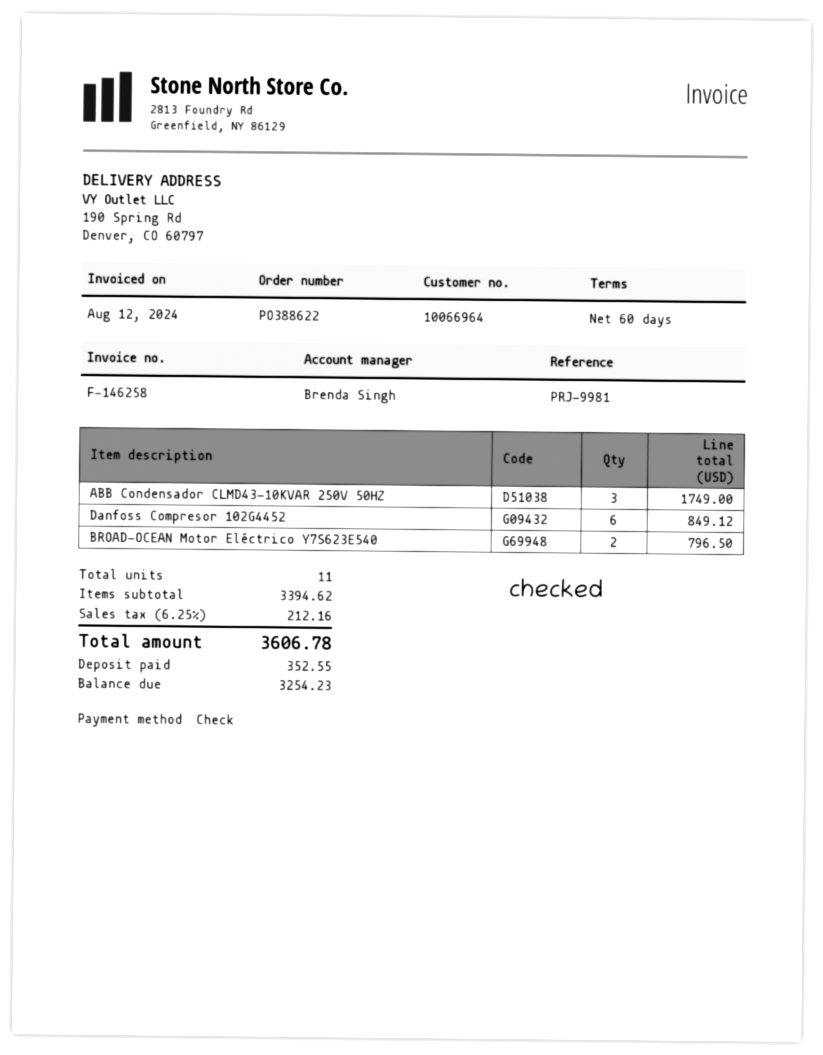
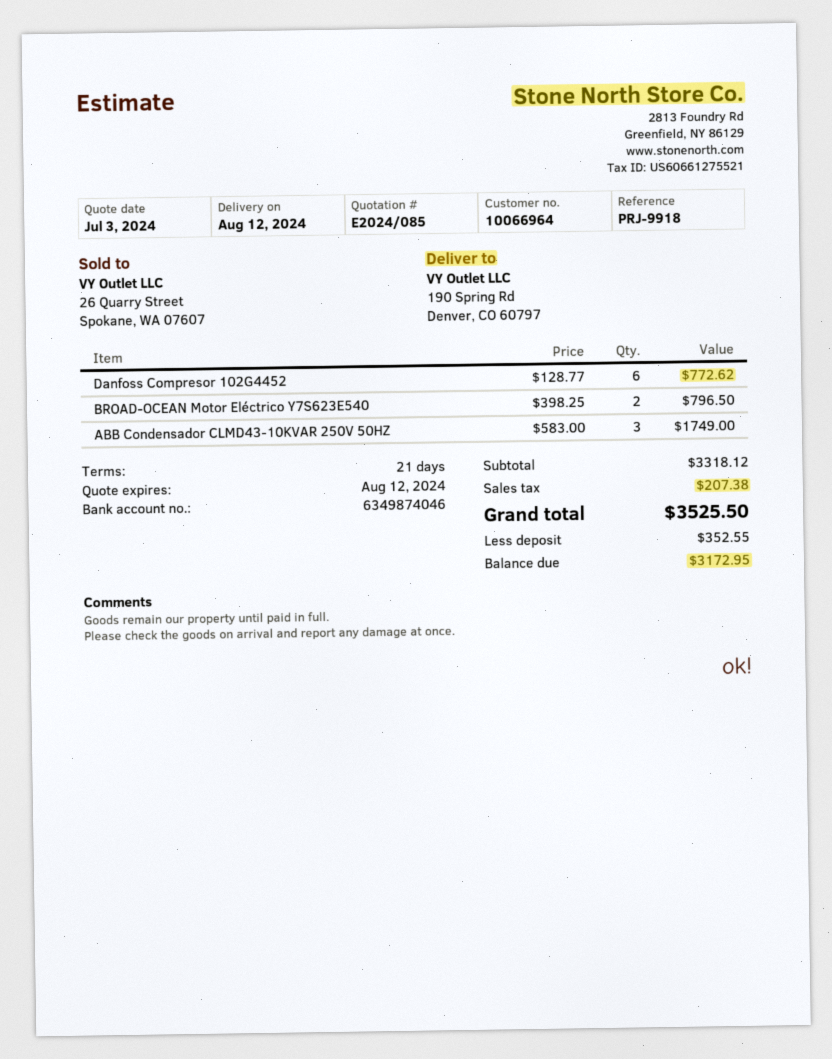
payment terms: 60 days -> 21 days
reference: PRJ-9981 -> PRJ-9918
Danfoss Compresor 102G4452: 6 for 849.12 -> 6 for 772.62
subtotal: 3394.62 -> 3318.12
tax: 212.16 -> 207.38
total: 3606.78 -> 3525.50
balance: 3254.23 -> 3172.95

